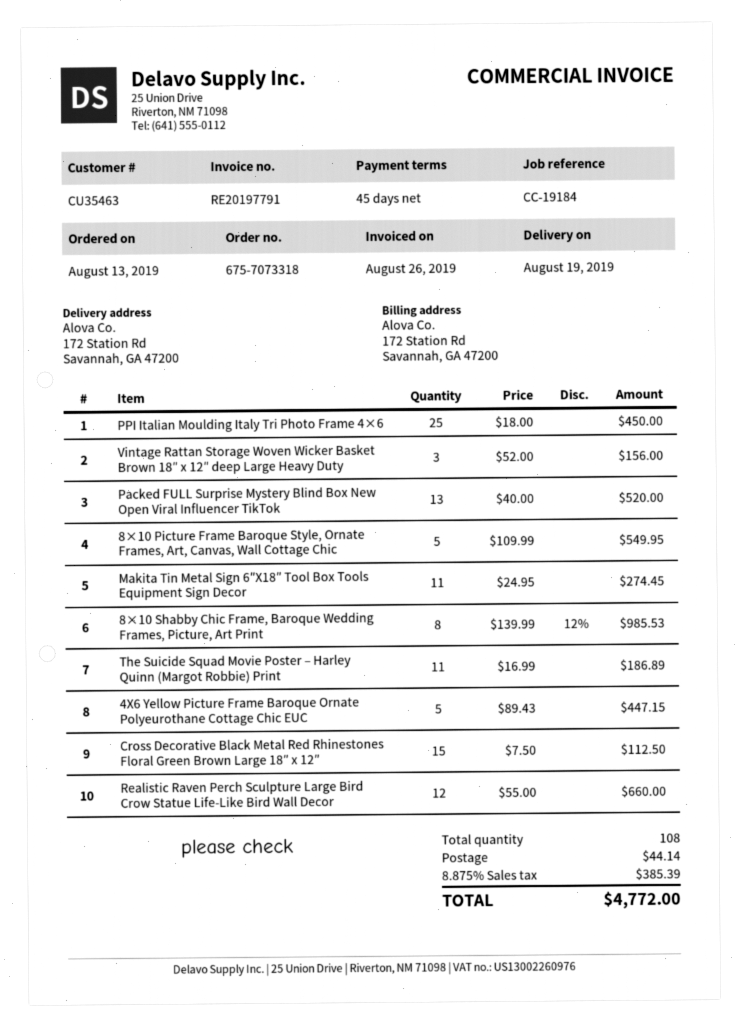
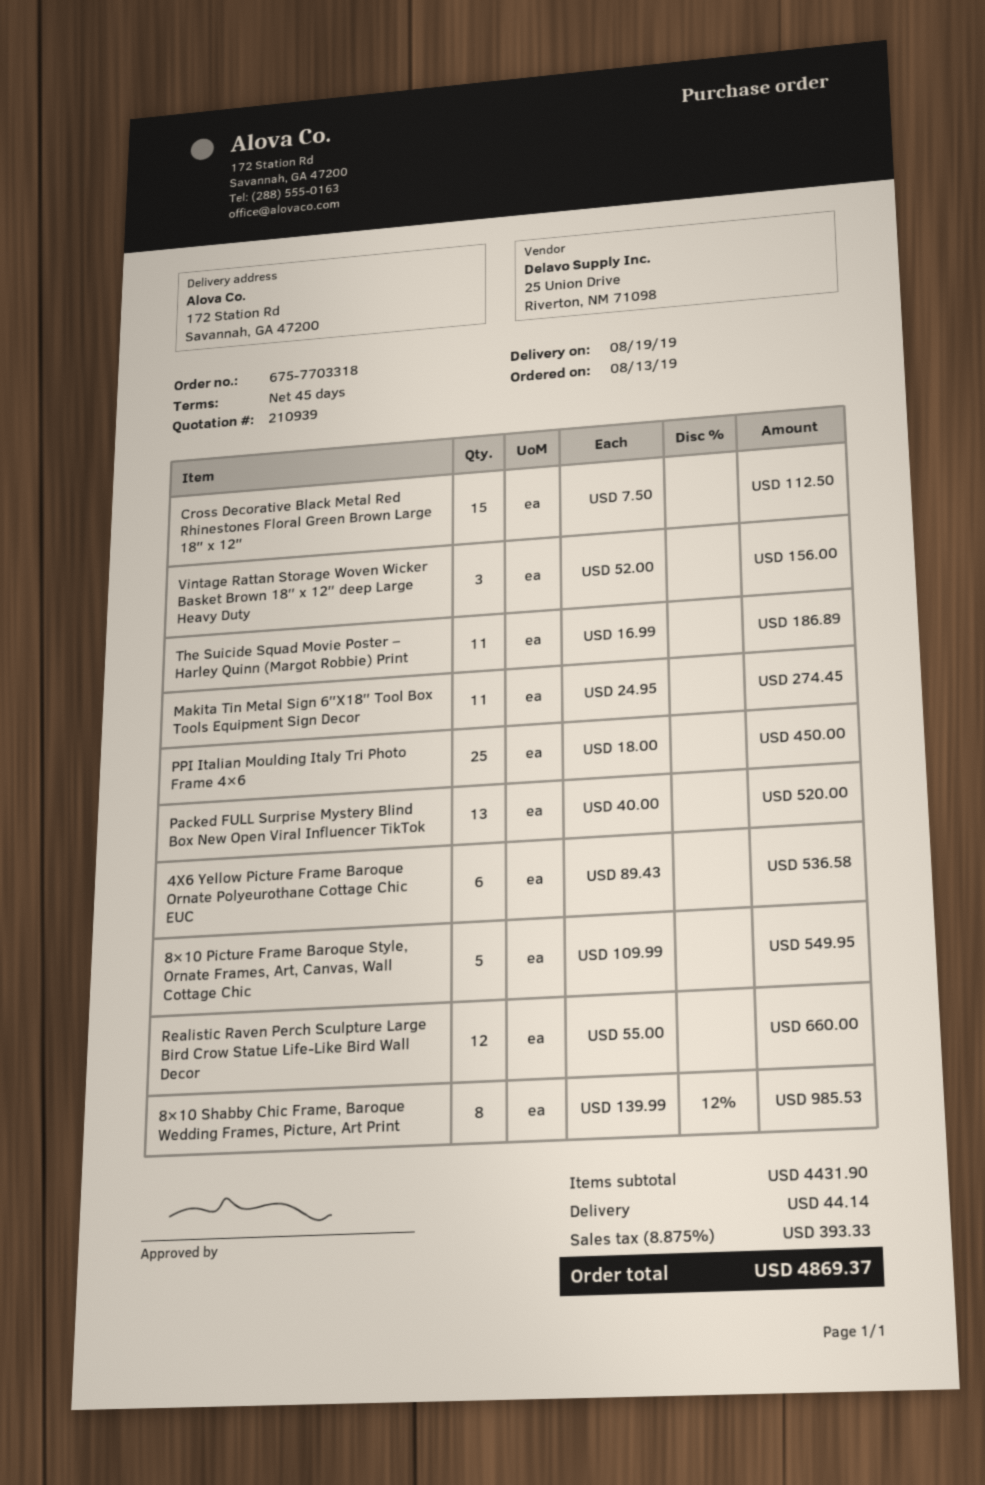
order number: 675-7073318 -> 675-7703318
4X6 Yellow Picture Frame Baroque Ornate Polyeurothane Cottage Chic EUC: 5 x 89.43 = 447.15 -> 6 x 89.43 = 536.58
tax: 8.875% = 385.39 -> 8.875% = 393.33
total: 4772.00 -> 4869.37

